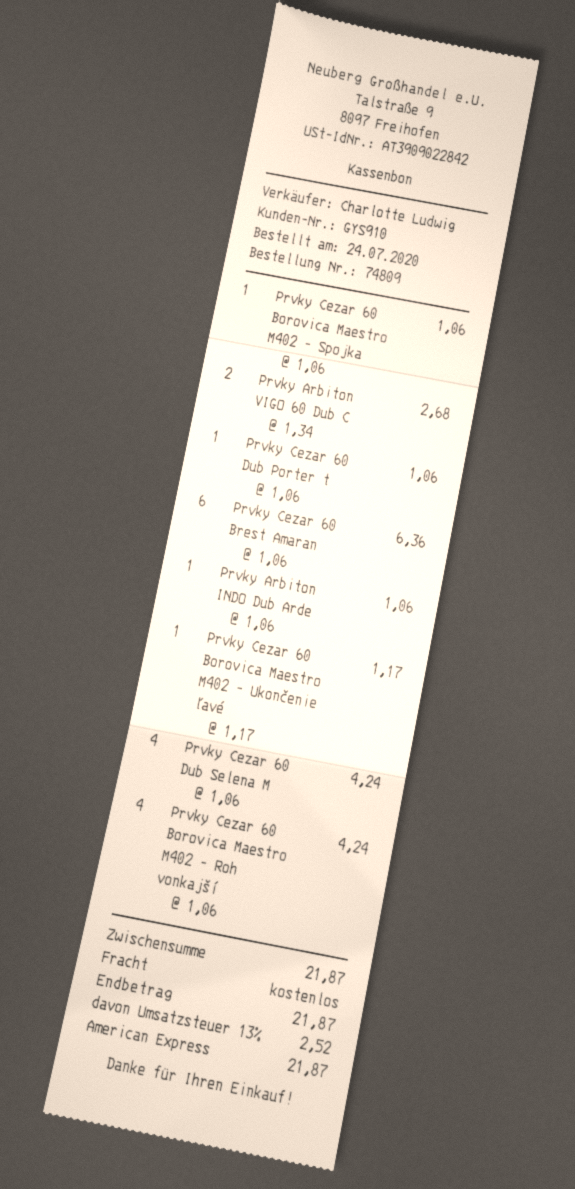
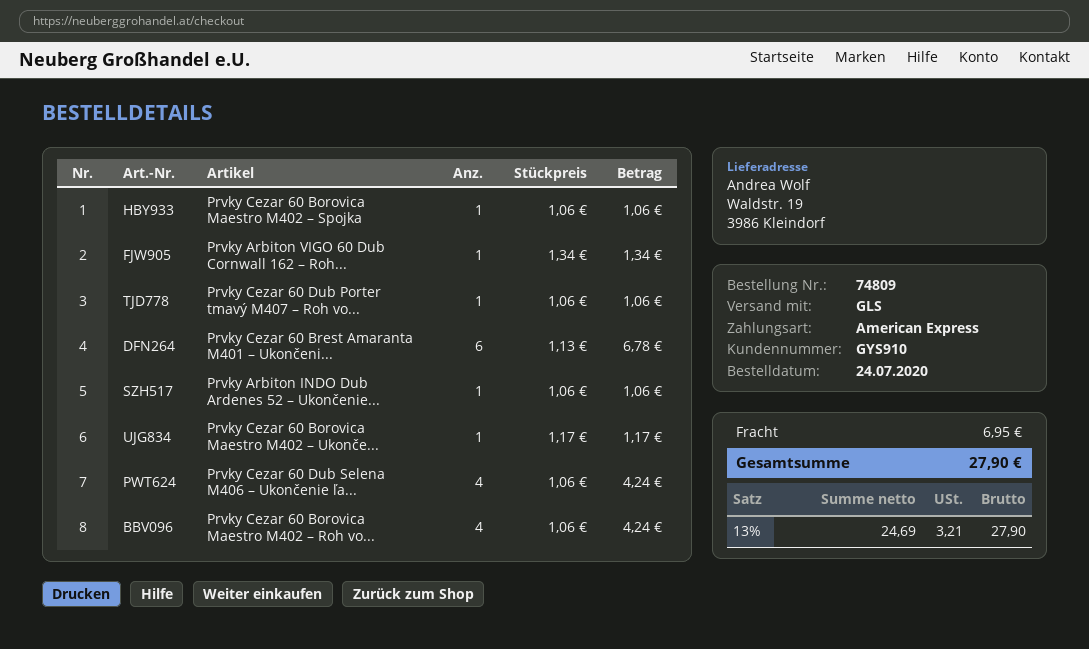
Prvky Arbiton VIGO 60 Dub C: 2 x 1.34 = 2.68 -> 1 x 1.34 = 1.34
Prvky Cezar 60 Brest Amaran: 6 x 1.06 = 6.36 -> 6 x 1.13 = 6.78
shipping: 0.00 -> 6.95
tax: 13% = 2.52 -> 13% = 3.21
total: 21.87 -> 27.90

